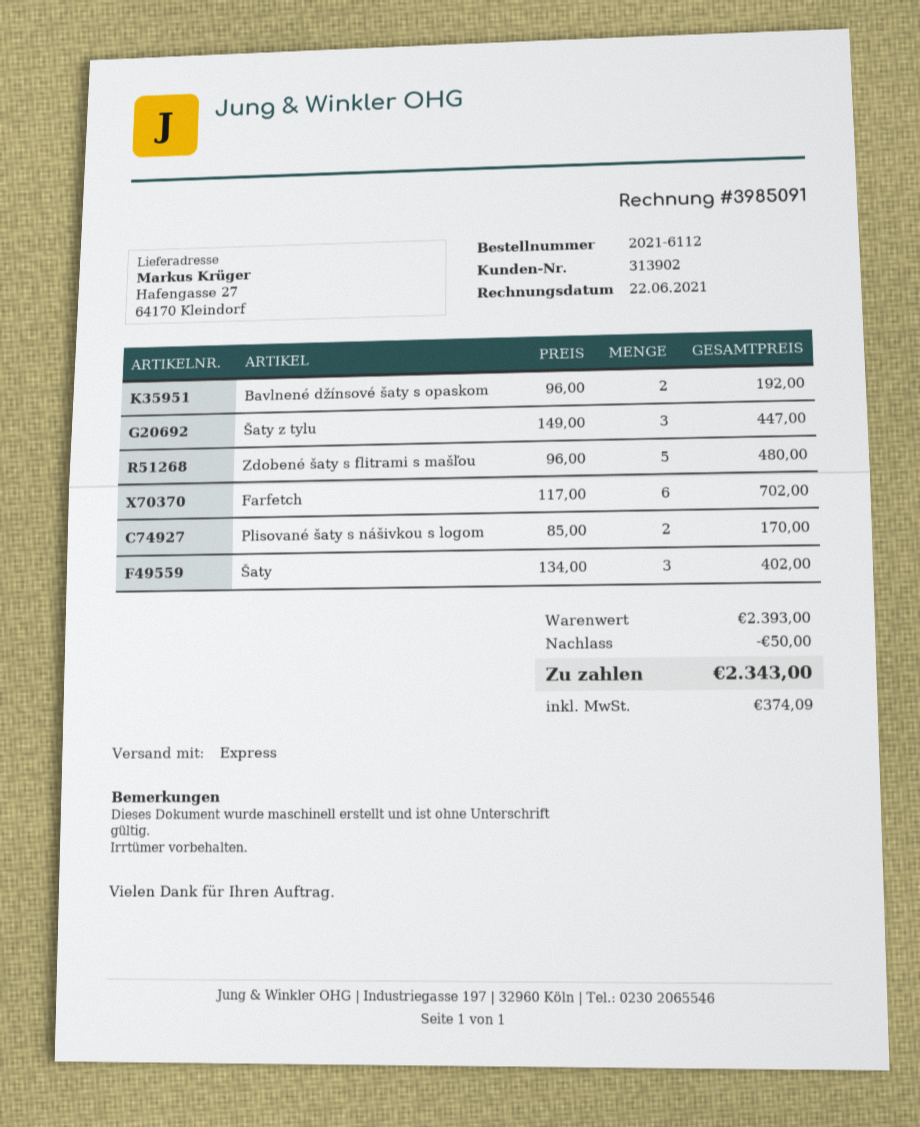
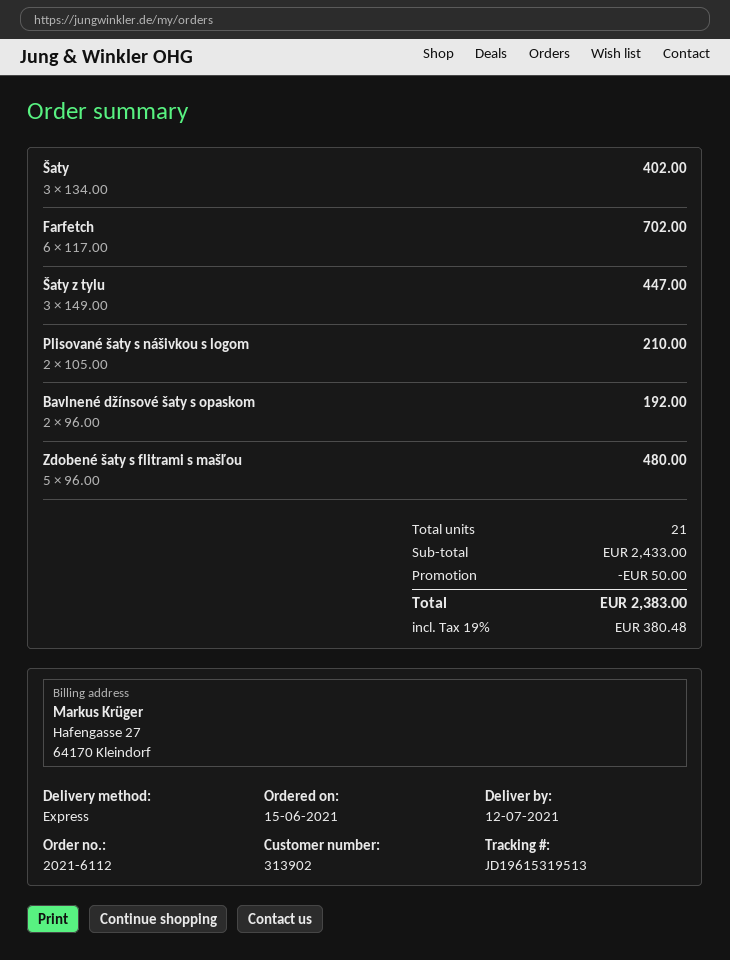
Plisované šaty s nášivkou s logom: 2 x 85.00 = 170.00 -> 2 x 105.00 = 210.00
subtotal: 2393.00 -> 2433.00
tax: 374.09 -> 380.48
total: 2343.00 -> 2383.00

